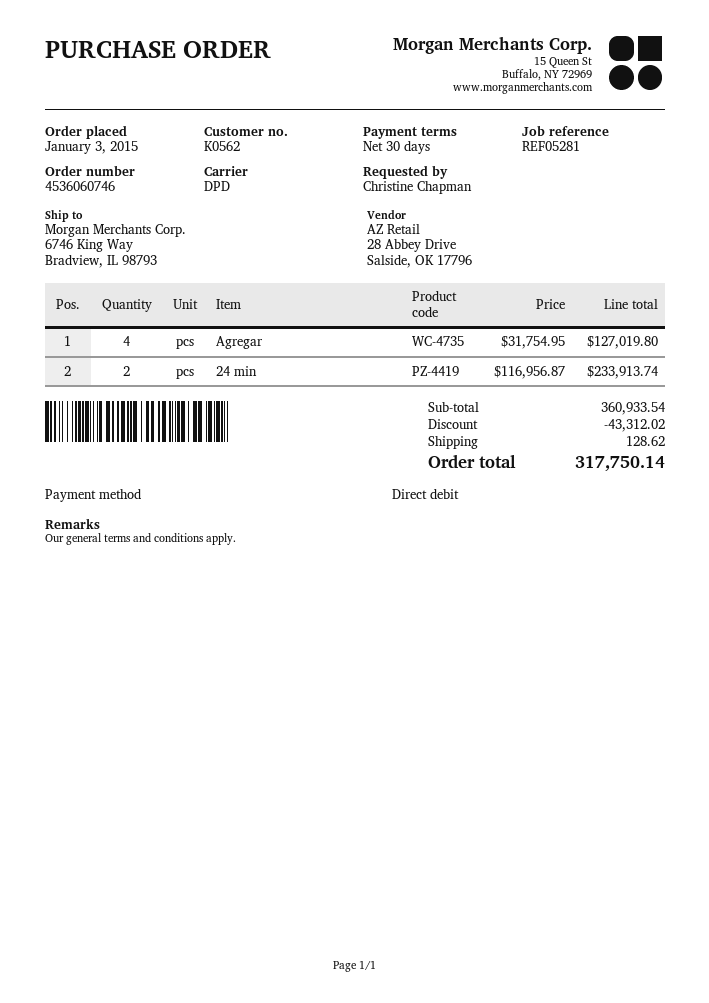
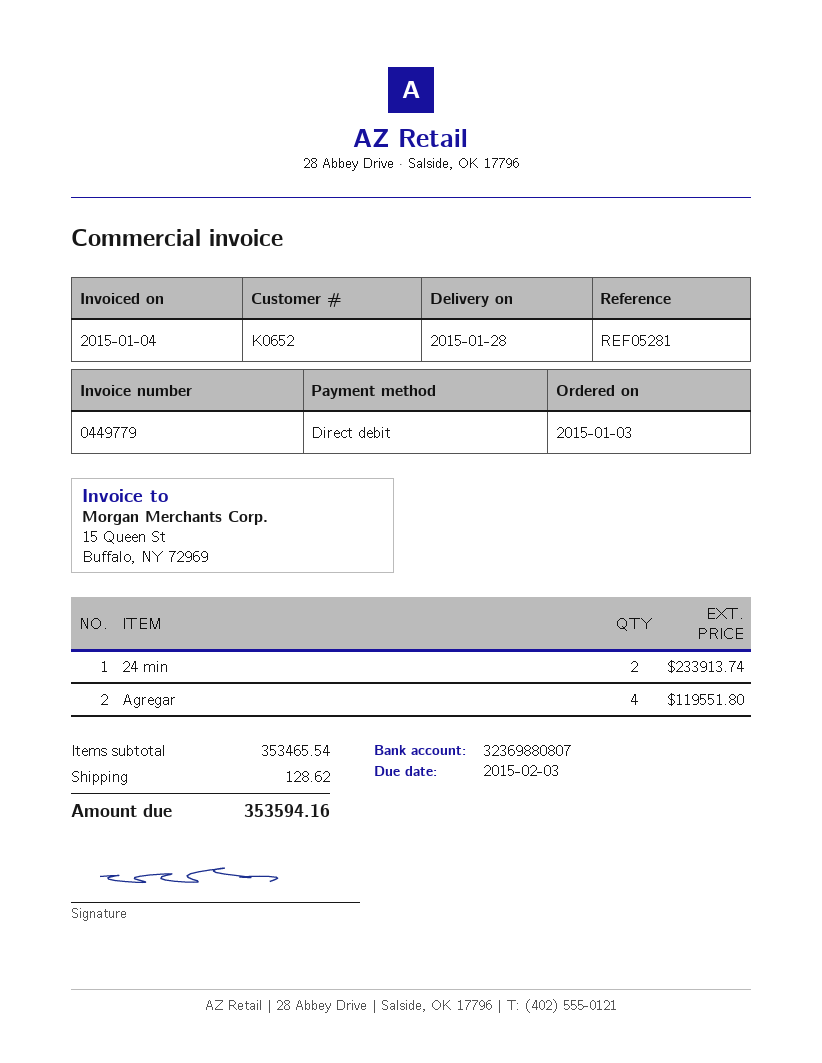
customer number: K0562 -> K0652
Agregar: 4 for 127019.80 -> 4 for 119551.80
subtotal: 360933.54 -> 353465.54
discount: 43312.02 -> none
total: 317750.14 -> 353594.16

